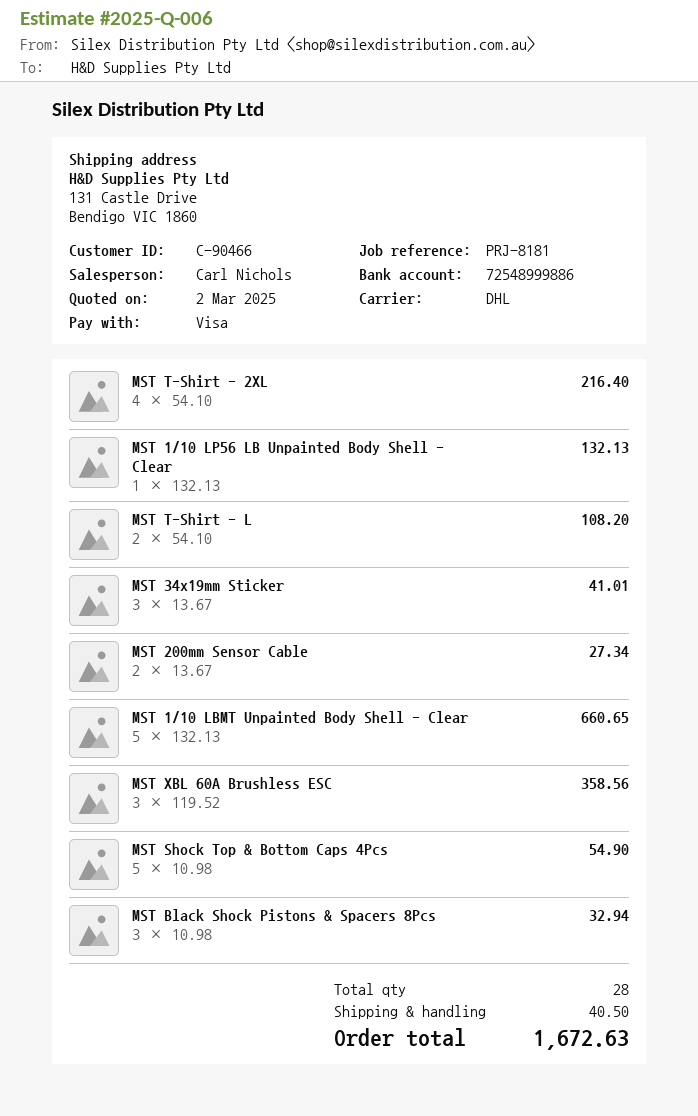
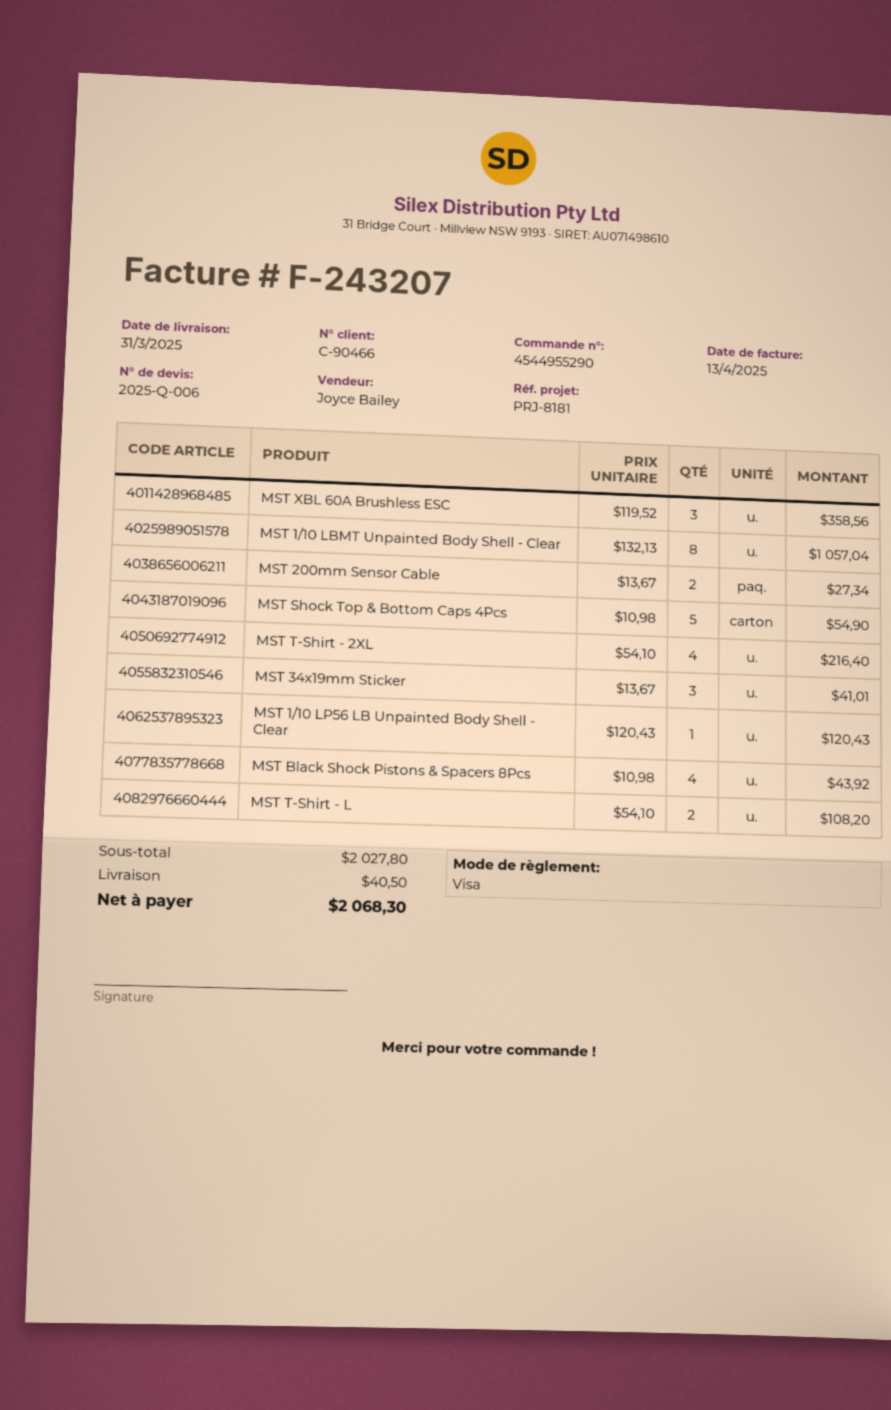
sales rep: Carl Nichols -> Joyce Bailey
MST 1/10 LP56 LB Unpainted Body Shell - Clear: 1 x 132.13 = 132.13 -> 1 x 120.43 = 120.43
MST 1/10 LBMT Unpainted Body Shell - Clear: 5 x 132.13 = 660.65 -> 8 x 132.13 = 1057.04
MST Black Shock Pistons & Spacers 8Pcs: 3 x 10.98 = 32.94 -> 4 x 10.98 = 43.92
total: 1672.63 -> 2068.30

